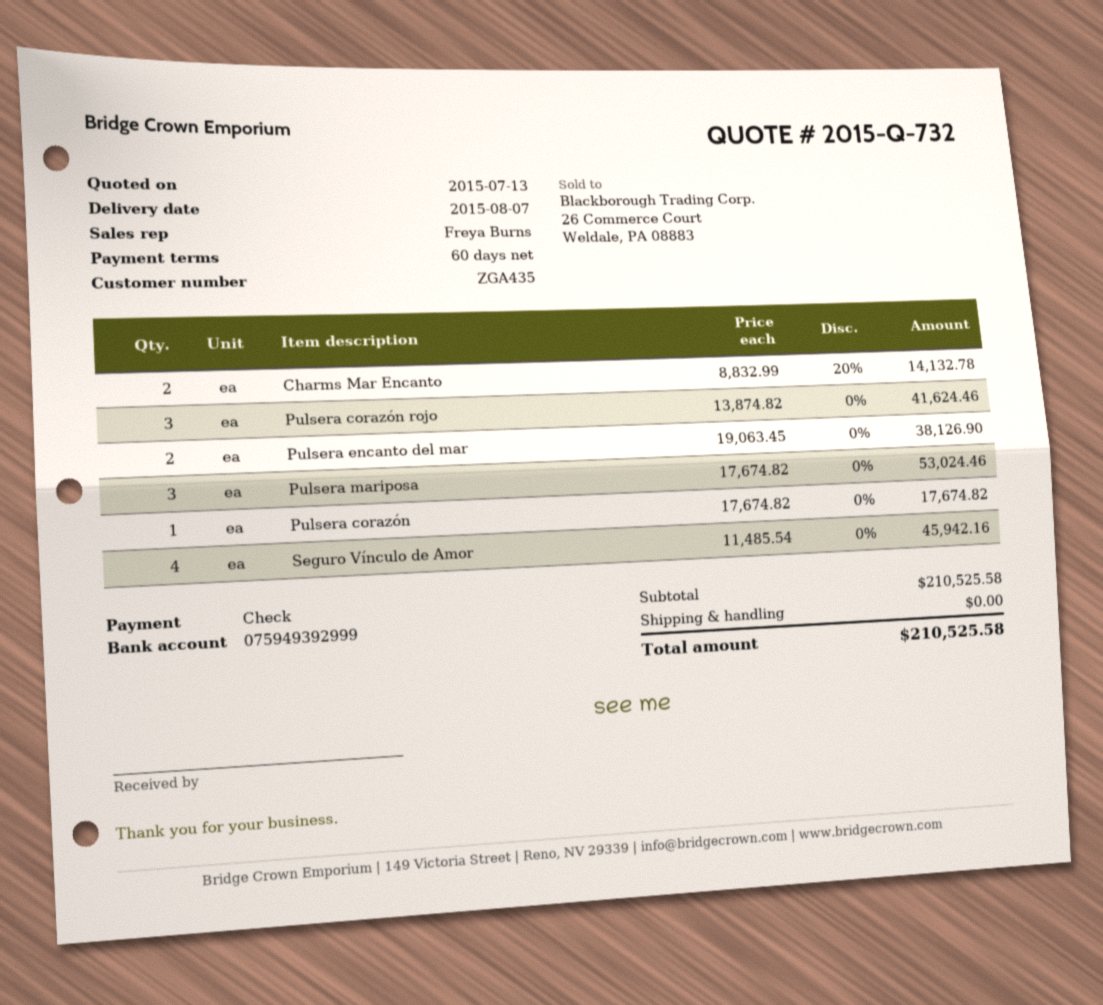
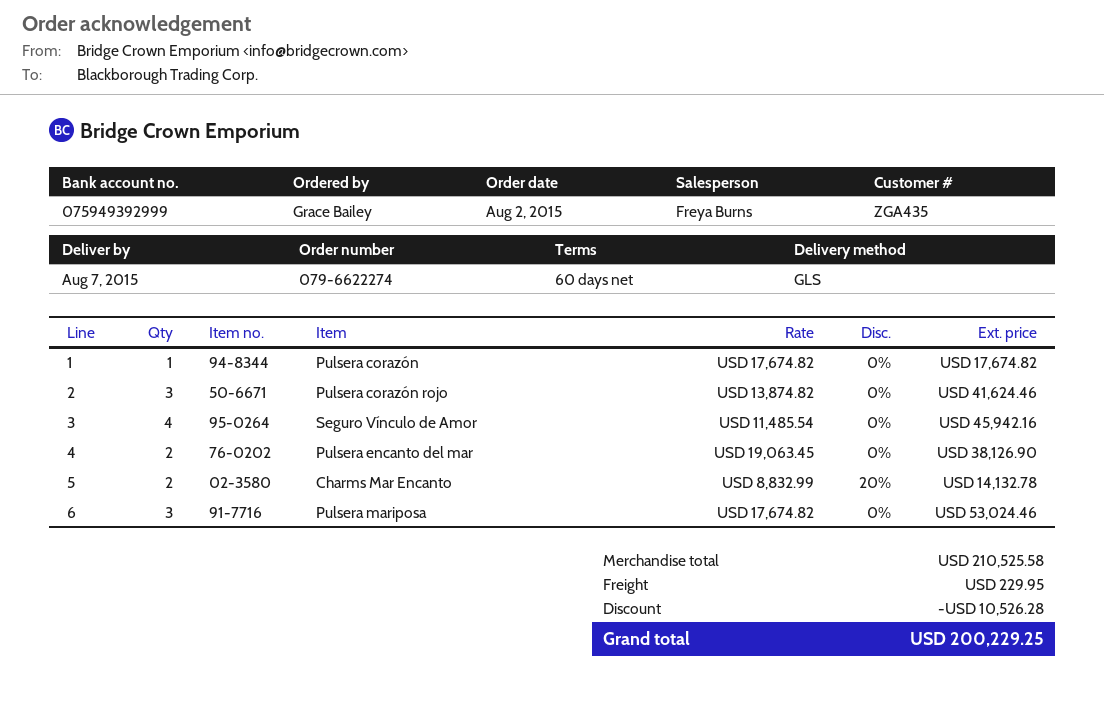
discount: none -> 10526.28
shipping: 0.00 -> 229.95
total: 210525.58 -> 200229.25

